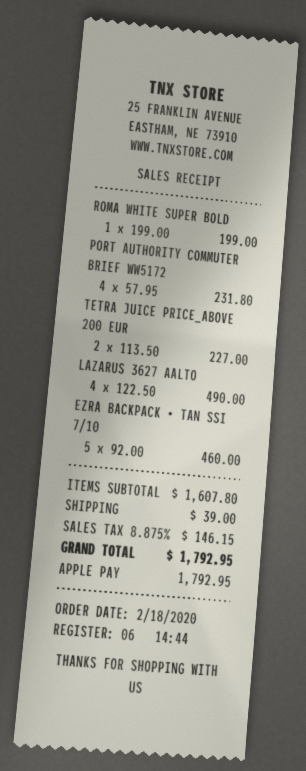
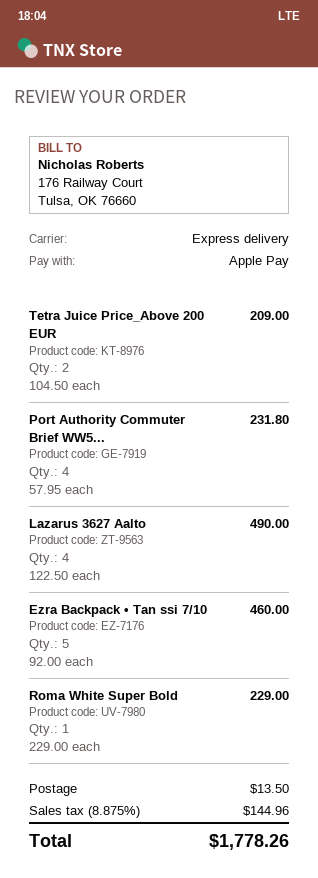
ROMA WHITE SUPER BOLD: 1 x 199.00 = 199.00 -> 1 x 229.00 = 229.00
TETRA JUICE PRICE_ABOVE 200 EUR: 2 x 113.50 = 227.00 -> 2 x 104.50 = 209.00
shipping: 39.00 -> 13.50
tax: 8.875% = 146.15 -> 8.875% = 144.96
total: 1792.95 -> 1778.26

